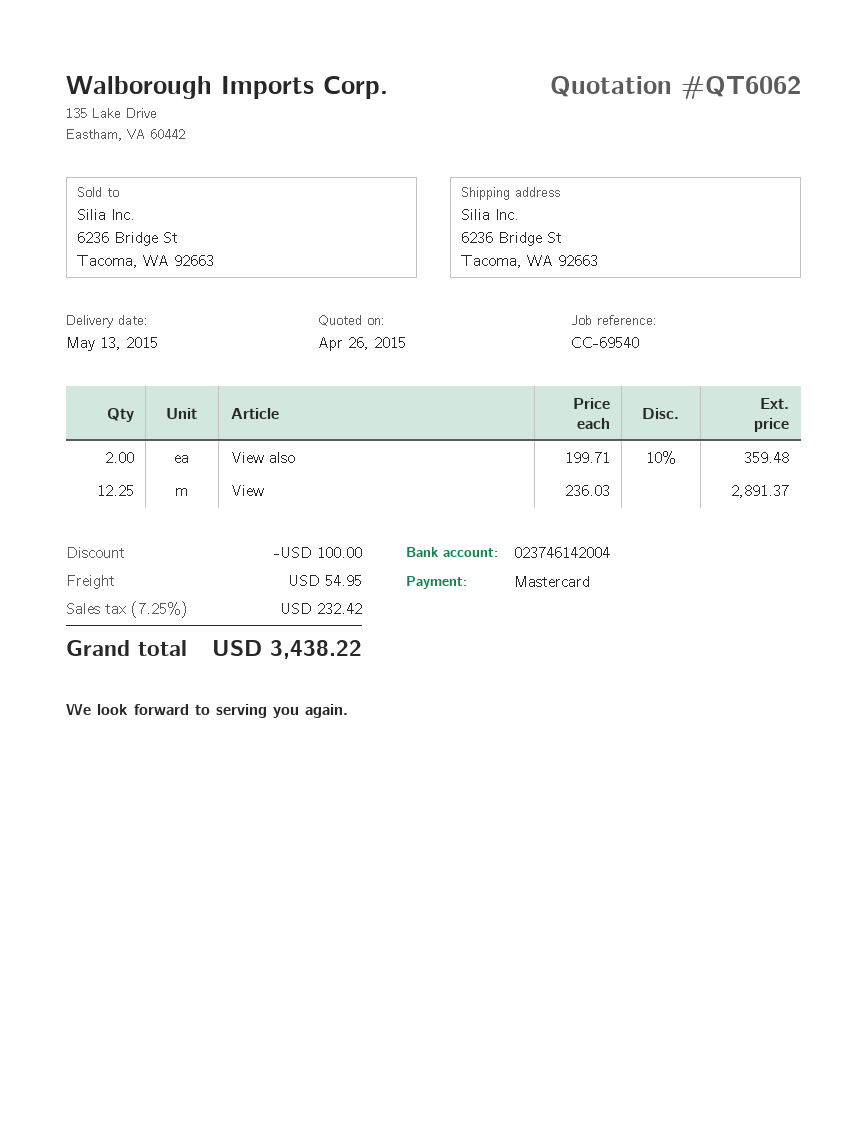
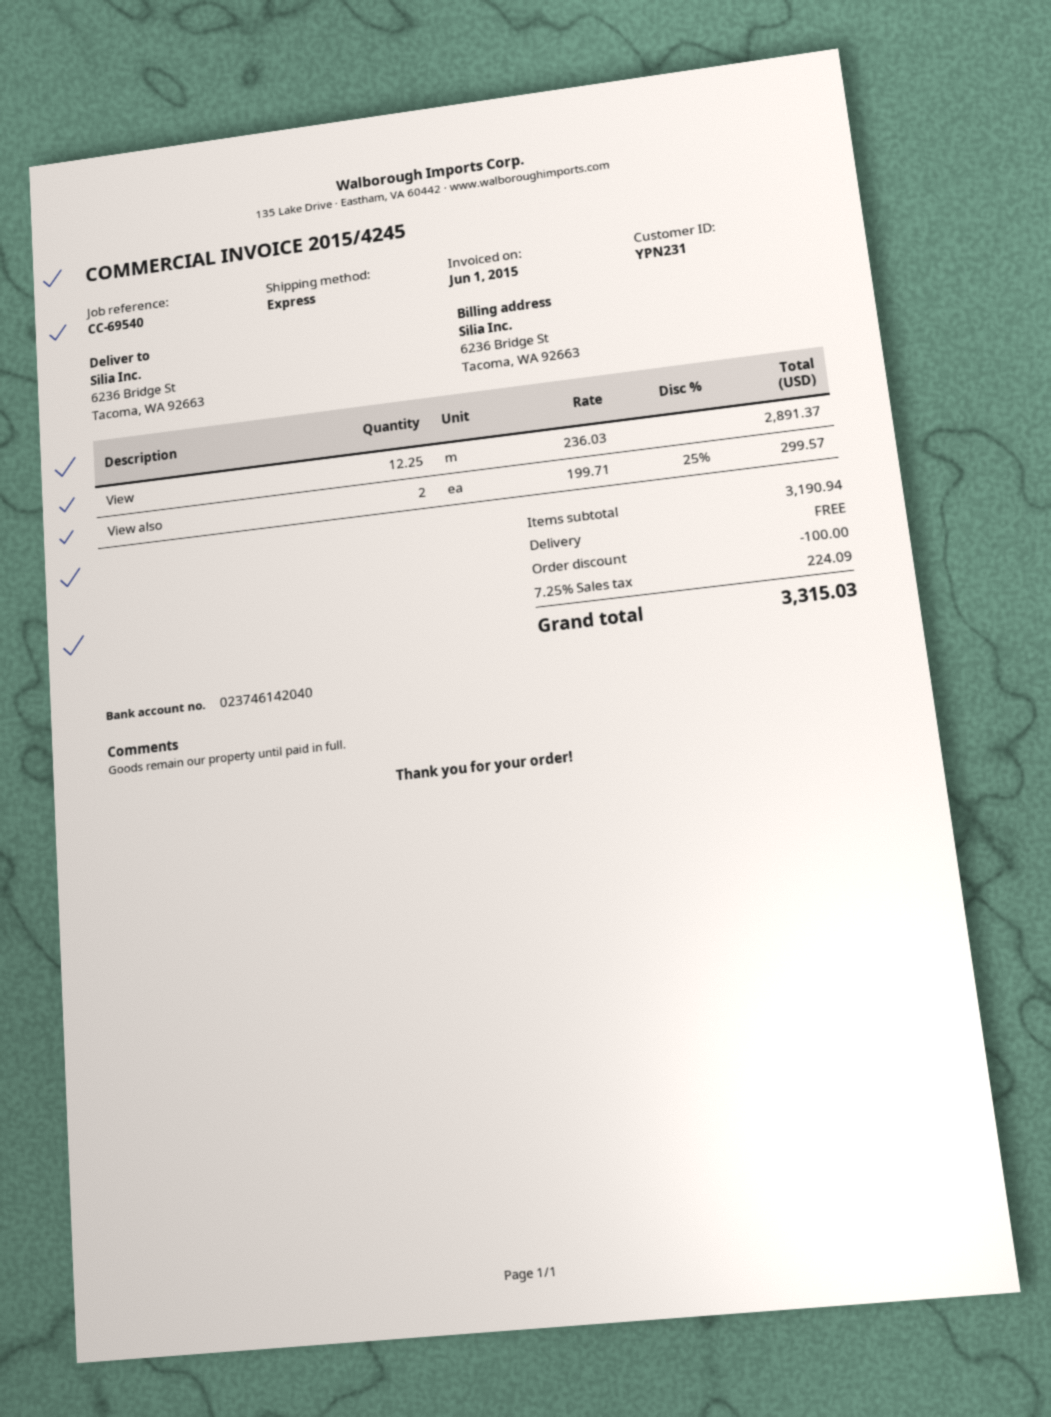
bank account: 023746142004 -> 023746142040
View also: 2 x 199.71 - 10% = 359.48 -> 2 x 199.71 - 25% = 299.57
shipping: 54.95 -> 0.00
tax: 7.25% = 232.42 -> 7.25% = 224.09
total: 3438.22 -> 3315.03

